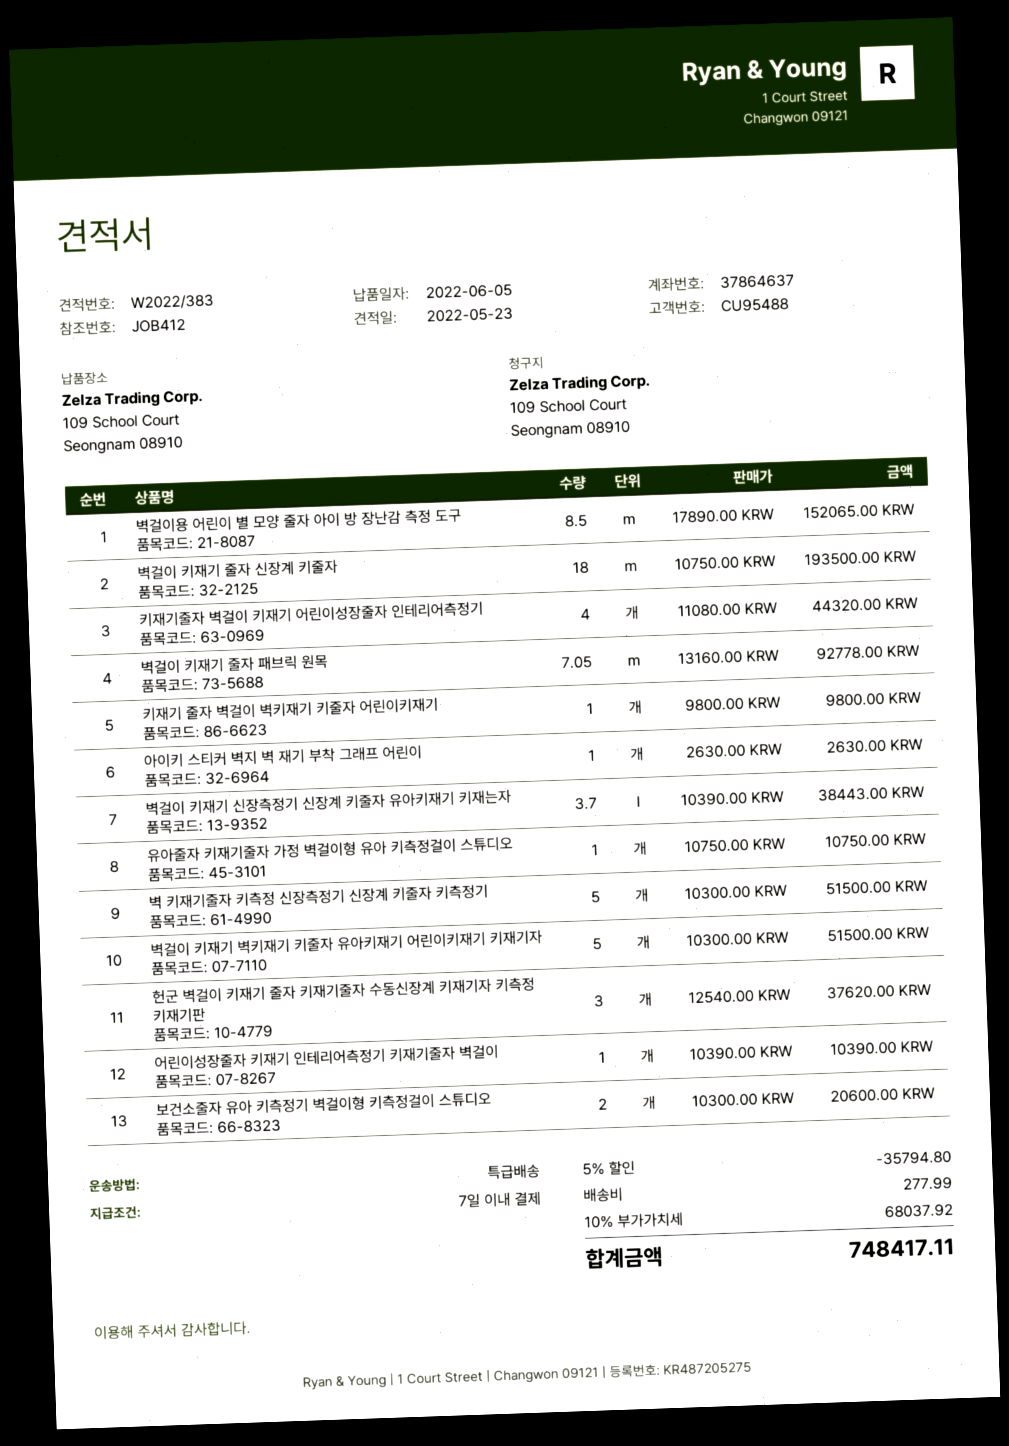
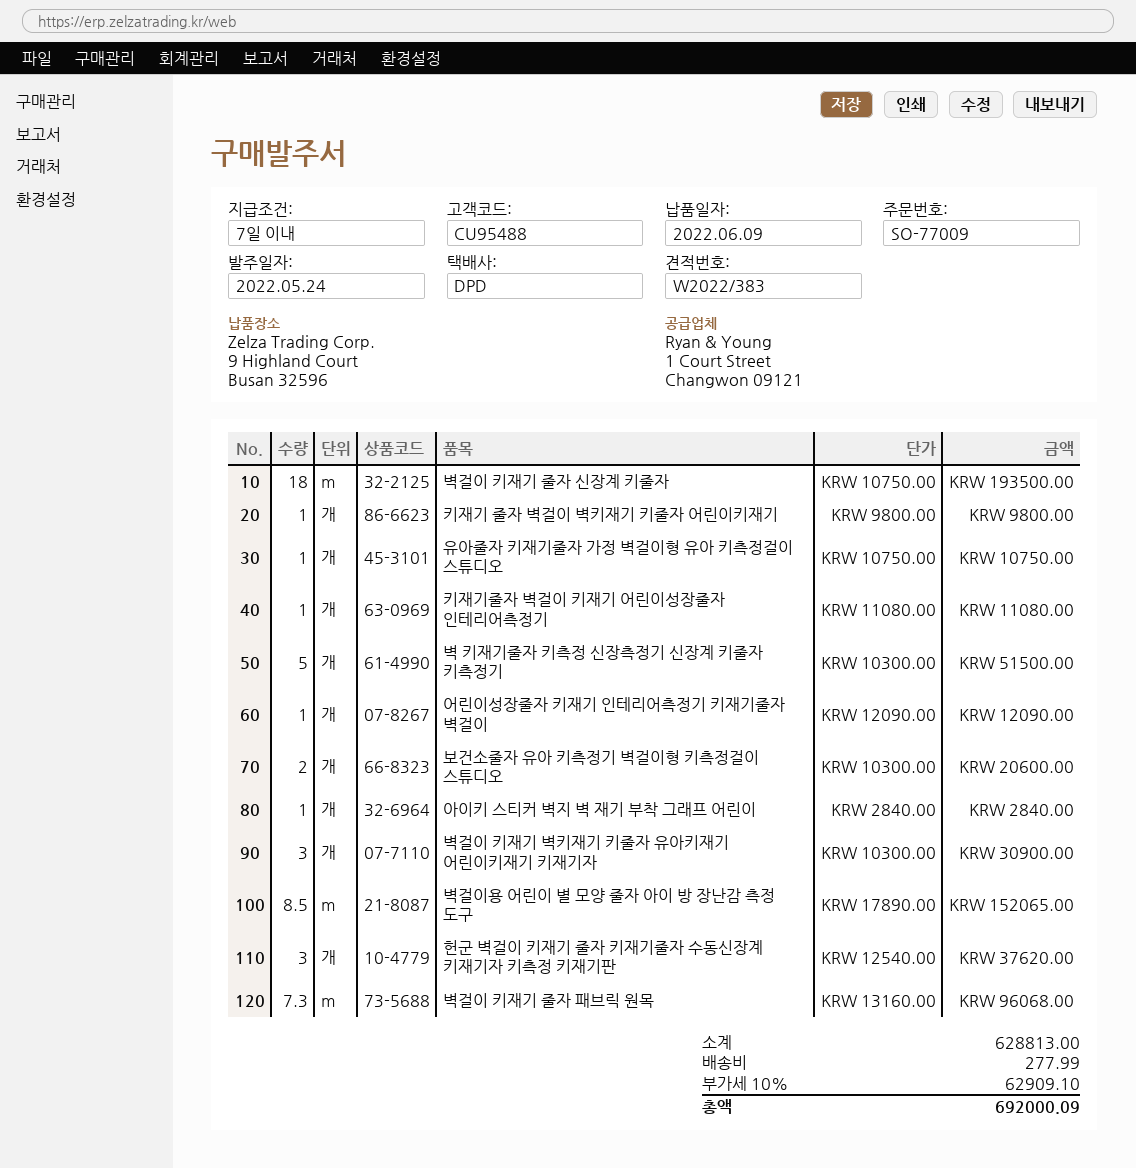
delivery date: 2022-06-05 -> 2022-06-09
shipping method: express -> DPD
ship to: 109 School Court, Seongnam 08910 -> 9 Highland Court, Busan 32596
키재기줄자 벽걸이 키재기 어린이성장줄자 인테리어측정기: 4 x 11080.00 = 44320.00 -> 1 x 11080.00 = 11080.00
벽걸이 키재기 줄자 패브릭 원목: 7.05 x 13160.00 = 92778.00 -> 7.3 x 13160.00 = 96068.00
아이키 스티커 벽지 벽 재기 부착 그래프 어린이: 1 x 2630.00 = 2630.00 -> 1 x 2840.00 = 2840.00
벽걸이 키재기 신장측정기 신장계 키줄자 유아키재기 키재는자: 3.7 x 10390.00 = 38443.00 -> none
벽걸이 키재기 벽키재기 키줄자 유아키재기 어린이키재기 키재기자: 5 x 10300.00 = 51500.00 -> 3 x 10300.00 = 30900.00
어린이성장줄자 키재기 인테리어측정기 키재기줄자 벽걸이: 1 x 10390.00 = 10390.00 -> 1 x 12090.00 = 12090.00
discount: 5% = 35794.80 -> none
tax: 10% = 68037.92 -> 10% = 62909.10
total: 748417.11 -> 692000.09

